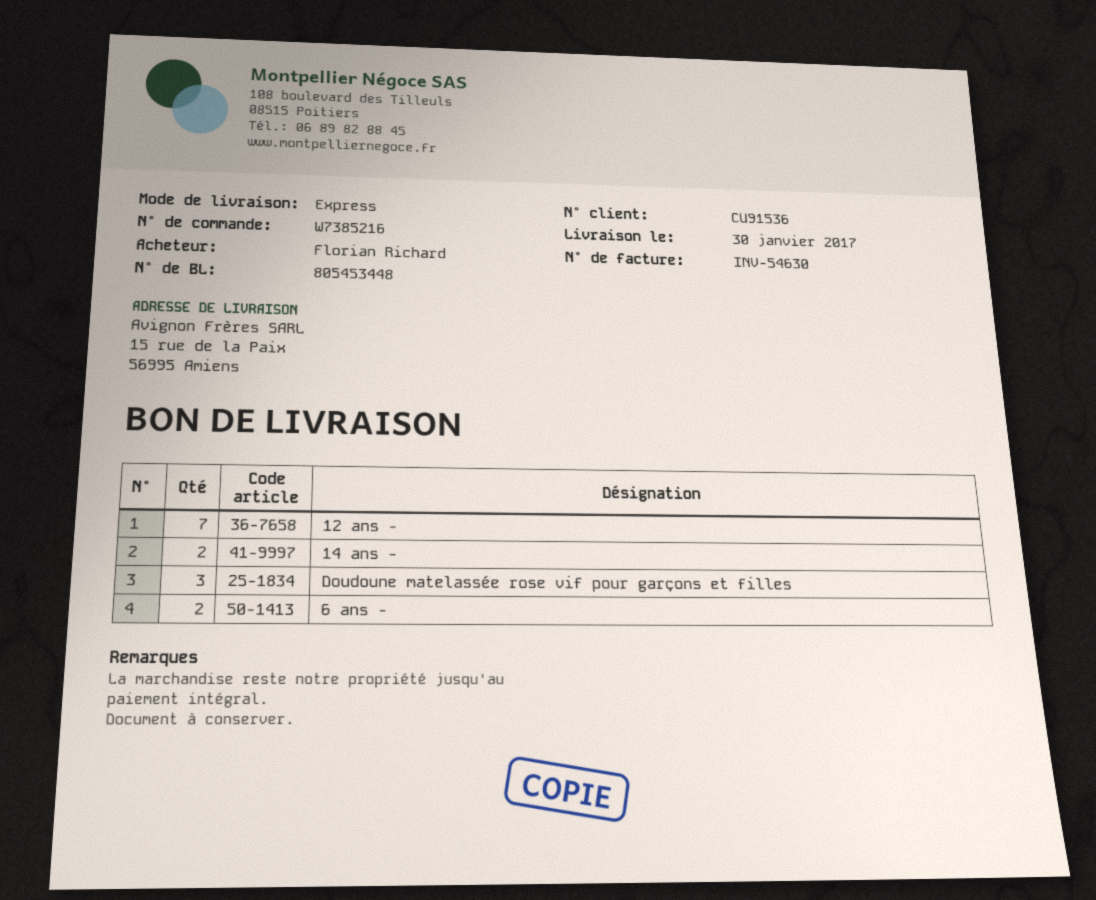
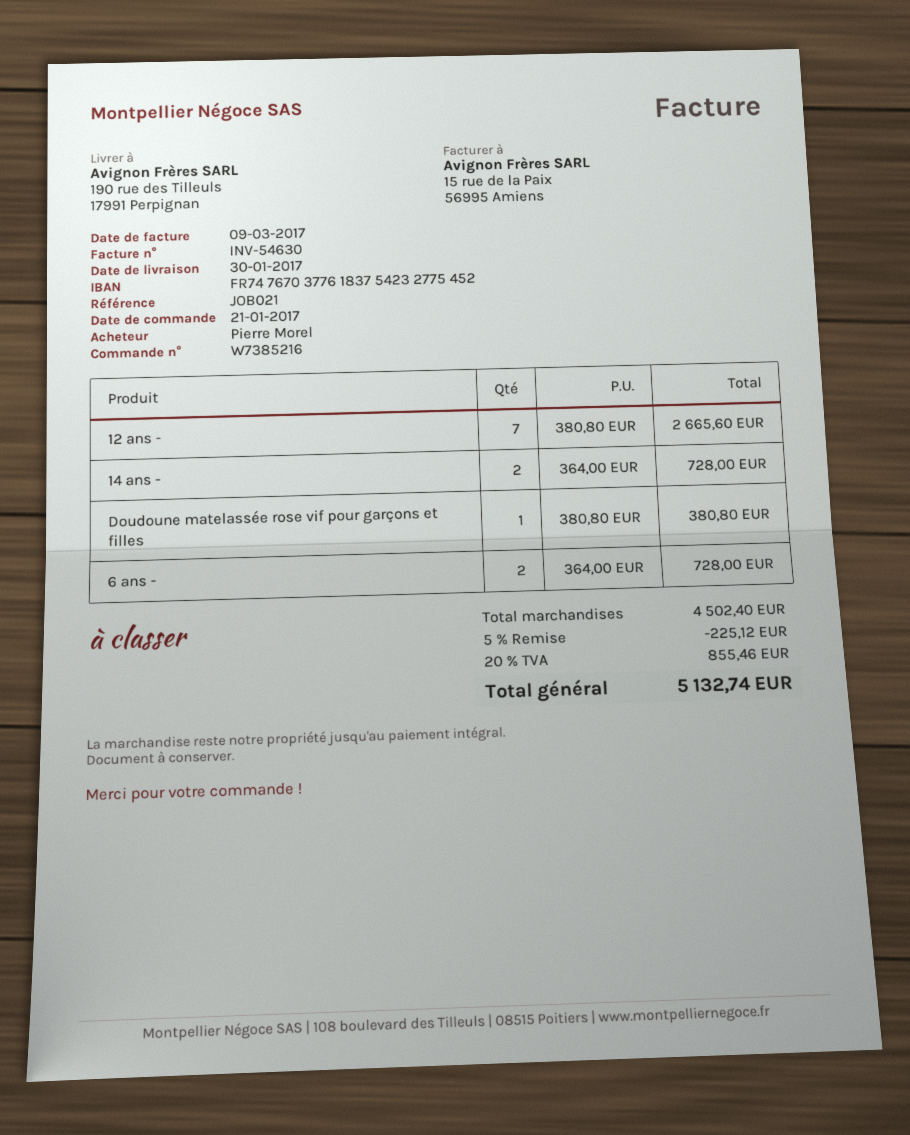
ordered by: Florian Richard -> Pierre Morel
ship to: 15 rue de la Paix, 56995 Amiens -> 190 rue des Tilleuls, 17991 Perpignan
Doudoune matelassée rose vif pour garçons et filles: 3 -> 1

